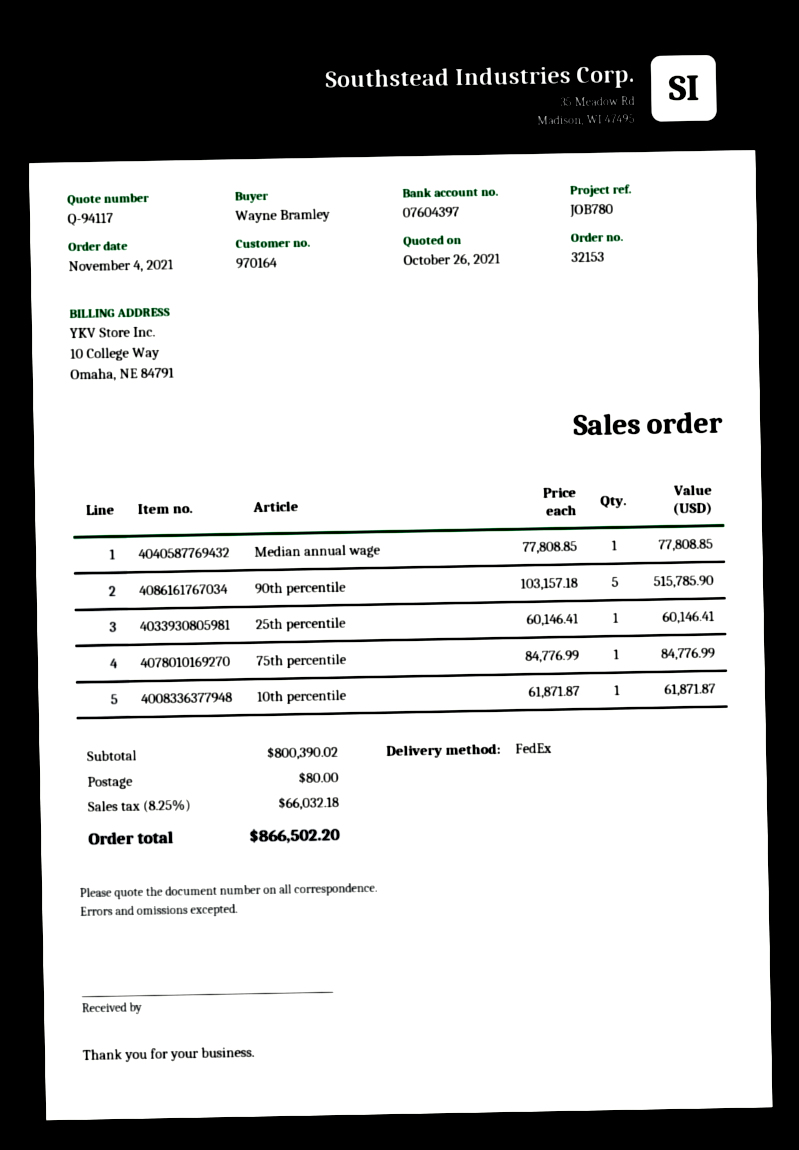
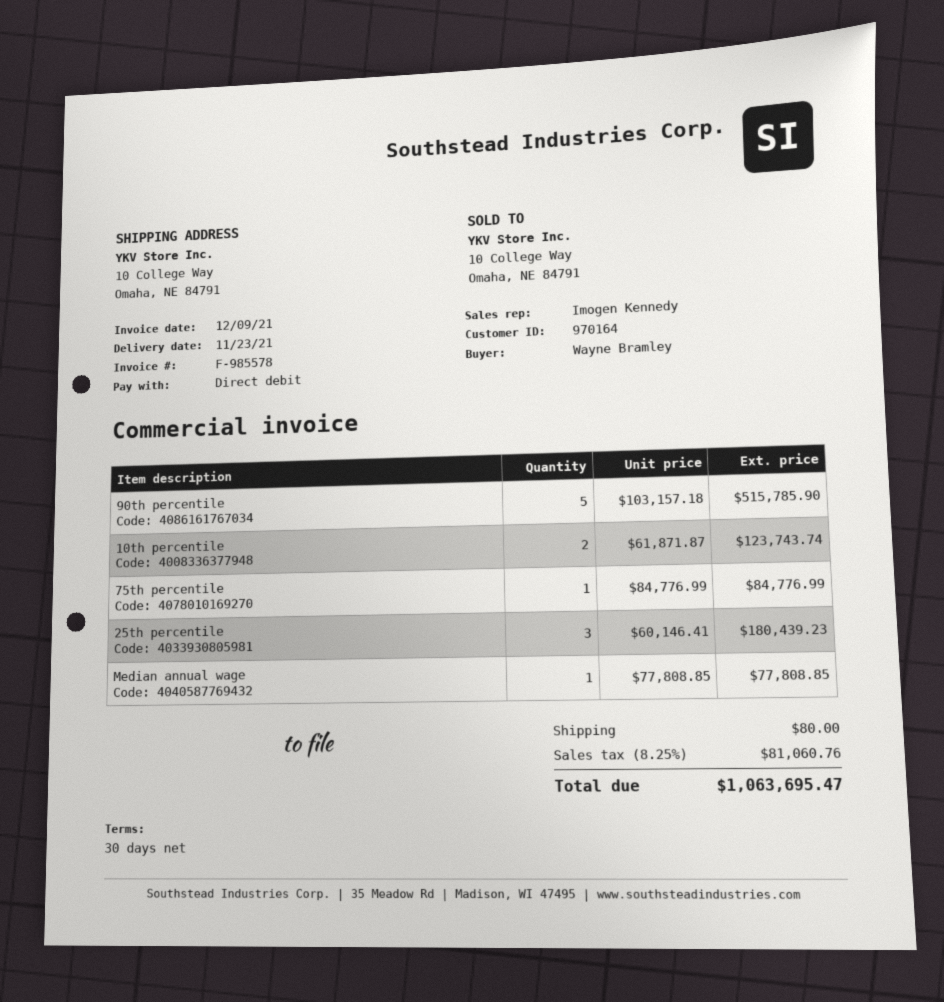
25th percentile: 1 x 60146.41 = 60146.41 -> 3 x 60146.41 = 180439.23
10th percentile: 1 x 61871.87 = 61871.87 -> 2 x 61871.87 = 123743.74
tax: 8.25% = 66032.18 -> 8.25% = 81060.76
total: 866502.20 -> 1063695.47

